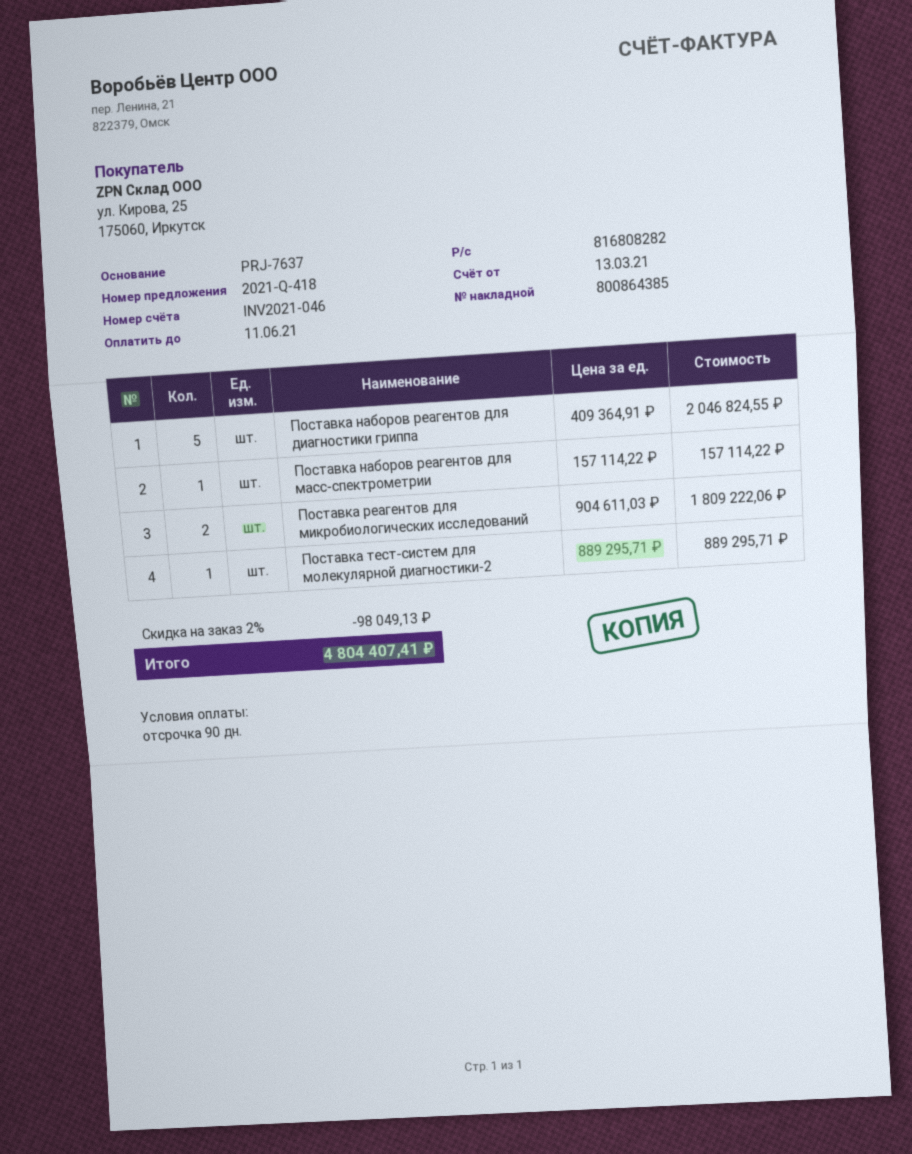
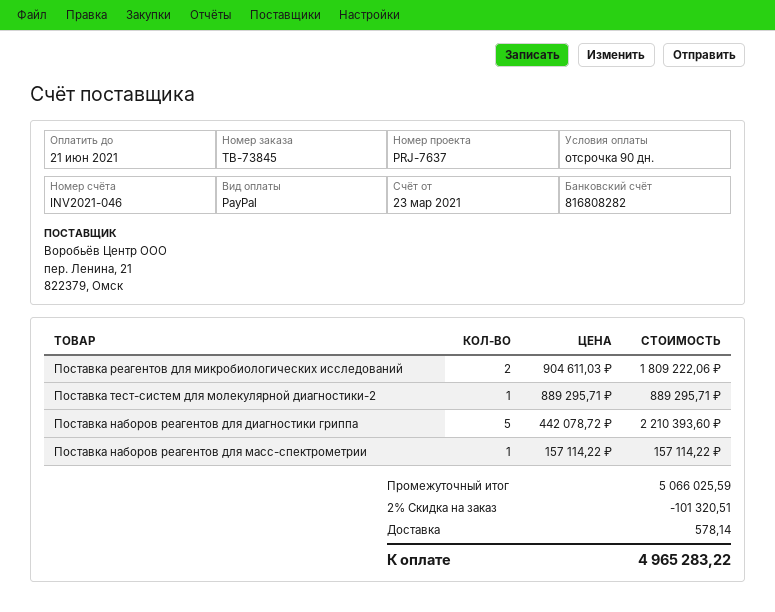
invoice date: 2021-03-13 -> 2021-03-23
due date: 2021-06-11 -> 2021-06-21
Поставка наборов реагентов для диагностики гриппа: 5 x 409364.91 = 2046824.55 -> 5 x 442078.72 = 2210393.60
discount: 2% = 98049.13 -> 2% = 101320.51
shipping: none -> 578.14
total: 4804407.41 -> 4965283.22

